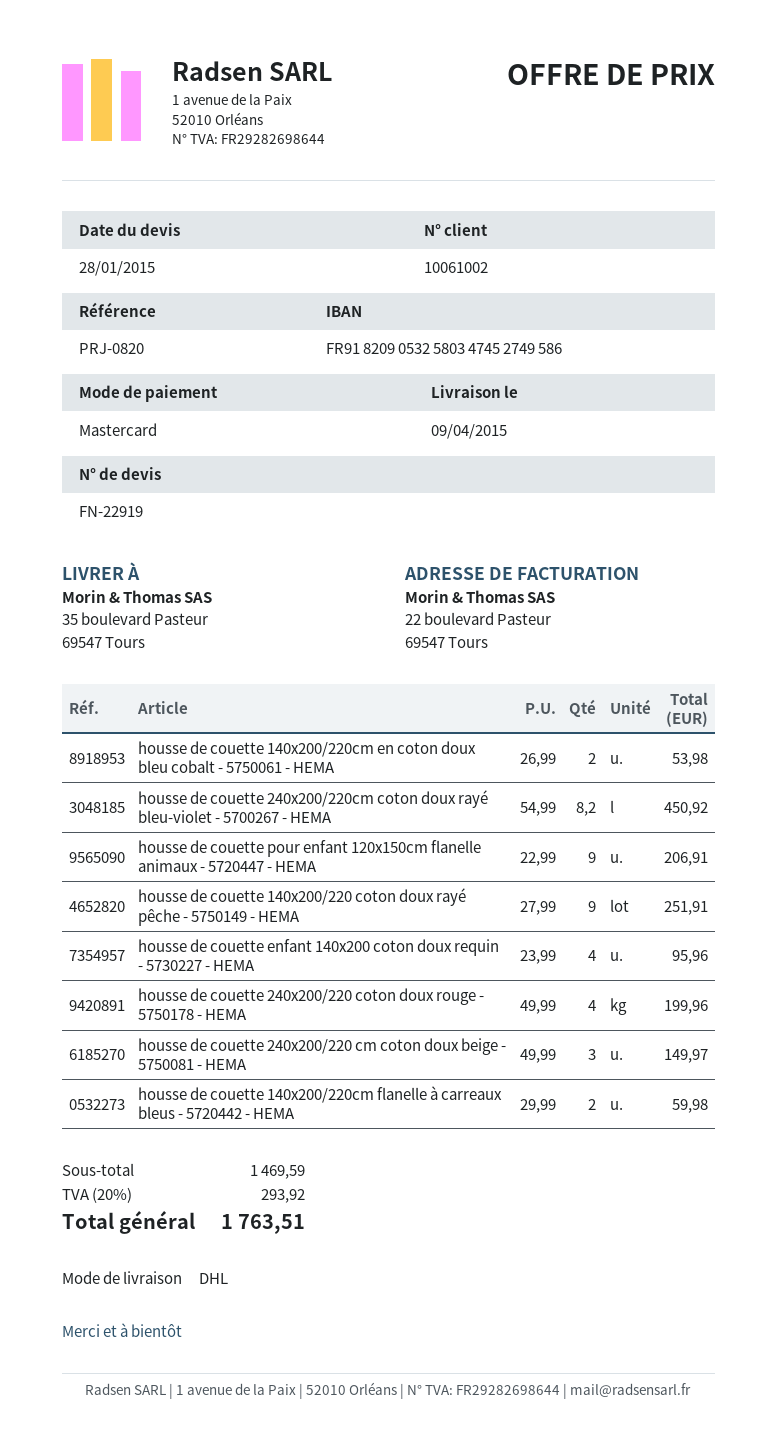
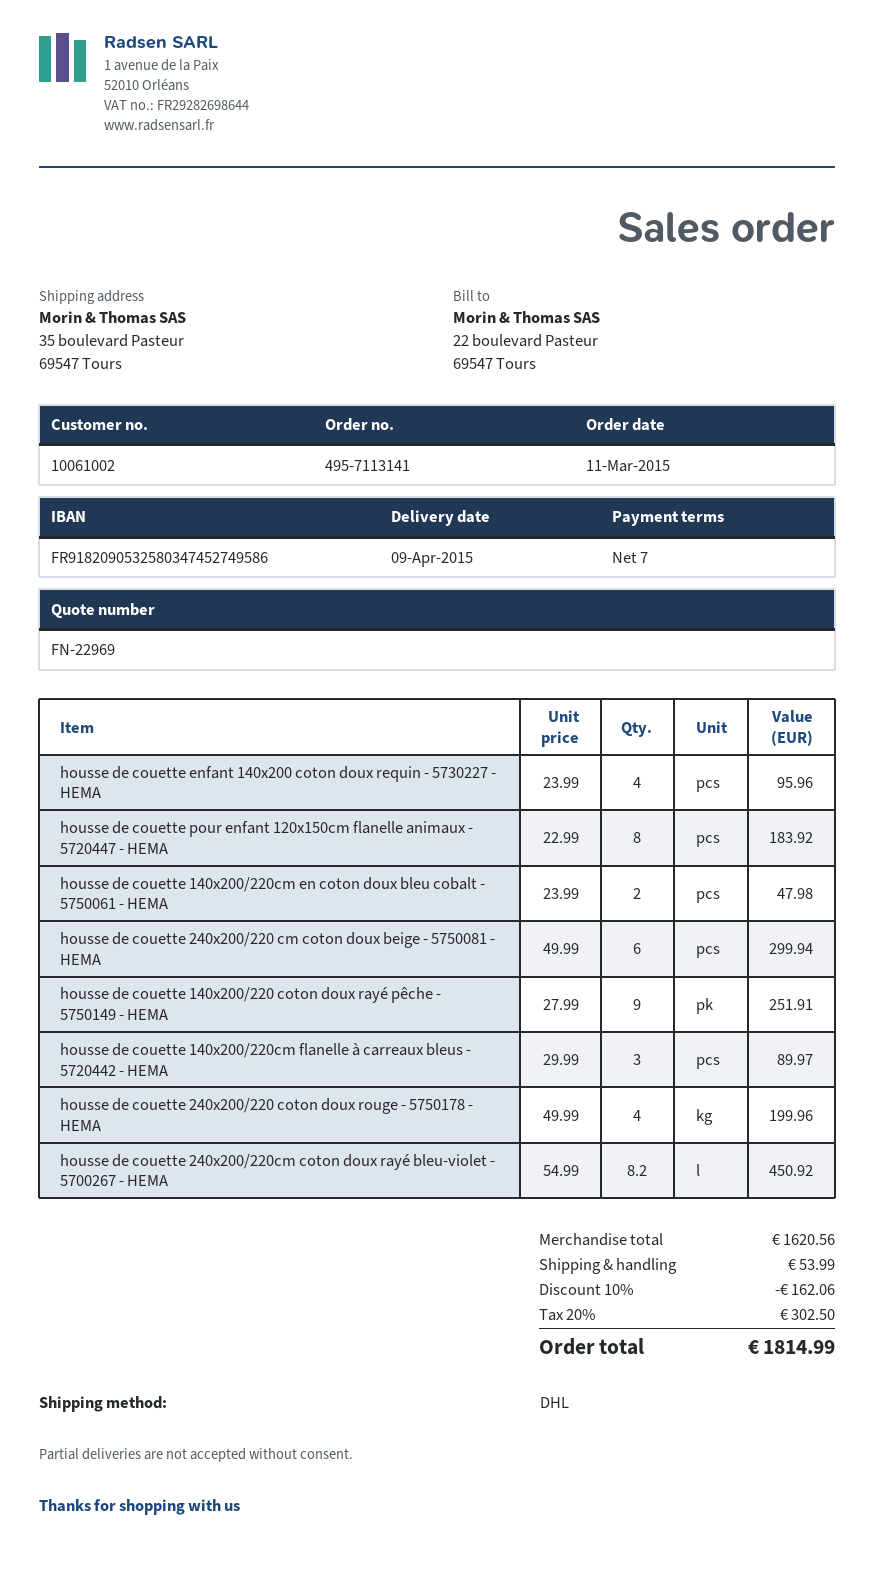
quote number: FN-22919 -> FN-22969
housse de couette 140x200/220cm en coton doux bleu cobalt - 5750061 - HEMA: 2 x 26.99 = 53.98 -> 2 x 23.99 = 47.98
housse de couette pour enfant 120x150cm flanelle animaux - 5720447 - HEMA: 9 x 22.99 = 206.91 -> 8 x 22.99 = 183.92
housse de couette 240x200/220 cm coton doux beige - 5750081 - HEMA: 3 x 49.99 = 149.97 -> 6 x 49.99 = 299.94
housse de couette 140x200/220cm flanelle à carreaux bleus - 5720442 - HEMA: 2 x 29.99 = 59.98 -> 3 x 29.99 = 89.97
subtotal: 1469.59 -> 1620.56
discount: none -> 10% = 162.06
shipping: none -> 53.99
tax: 20% = 293.92 -> 20% = 302.50
total: 1763.51 -> 1814.99

